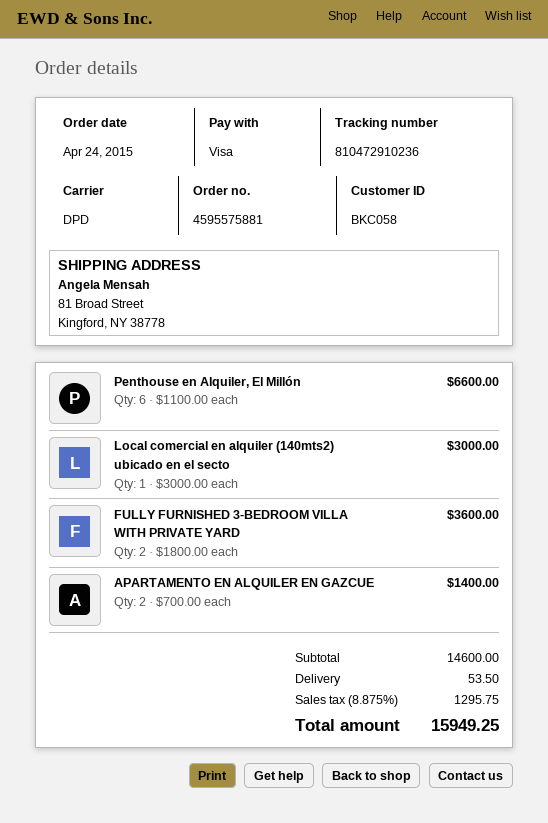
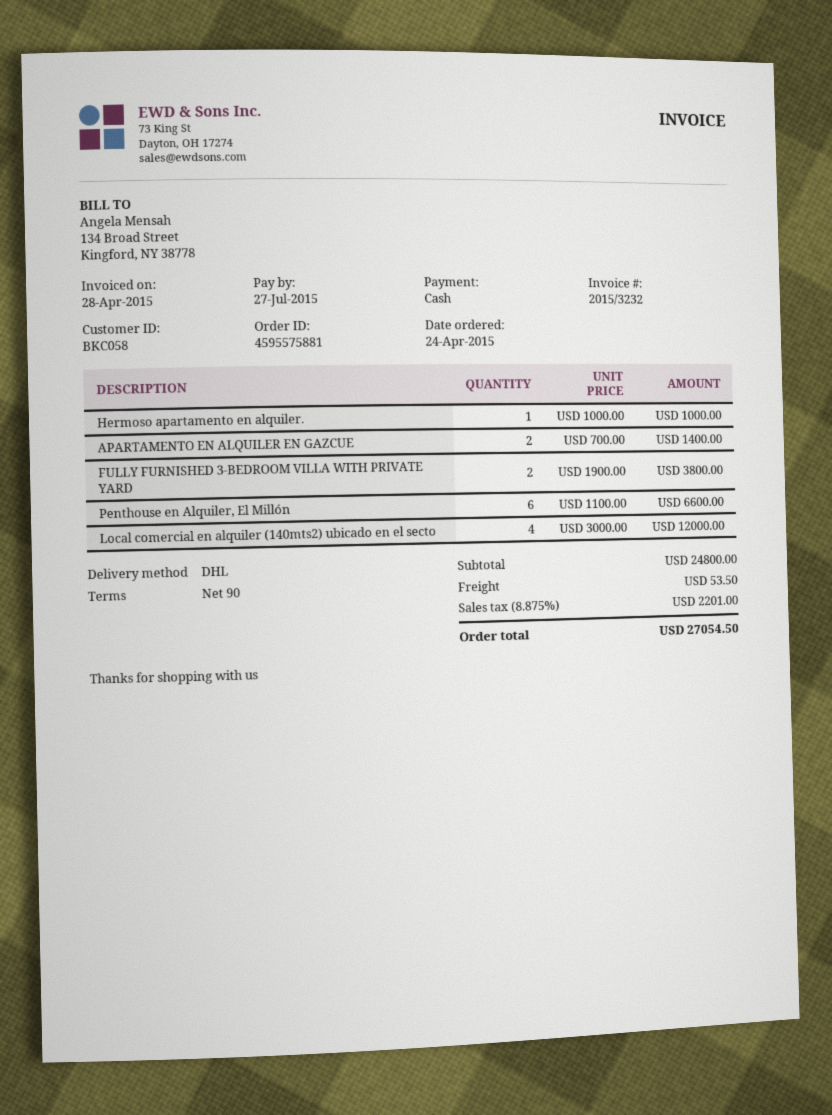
payment method: Visa -> cash
shipping method: DPD -> DHL
Local comercial en alquiler (140mts2) ubicado en el secto: 1 x 3000.00 = 3000.00 -> 4 x 3000.00 = 12000.00
FULLY FURNISHED 3-BEDROOM VILLA WITH PRIVATE YARD: 2 x 1800.00 = 3600.00 -> 2 x 1900.00 = 3800.00
Hermoso apartamento en alquiler.: none -> 1 x 1000.00 = 1000.00
subtotal: 14600.00 -> 24800.00
tax: 8.875% = 1295.75 -> 8.875% = 2201.00
total: 15949.25 -> 27054.50

